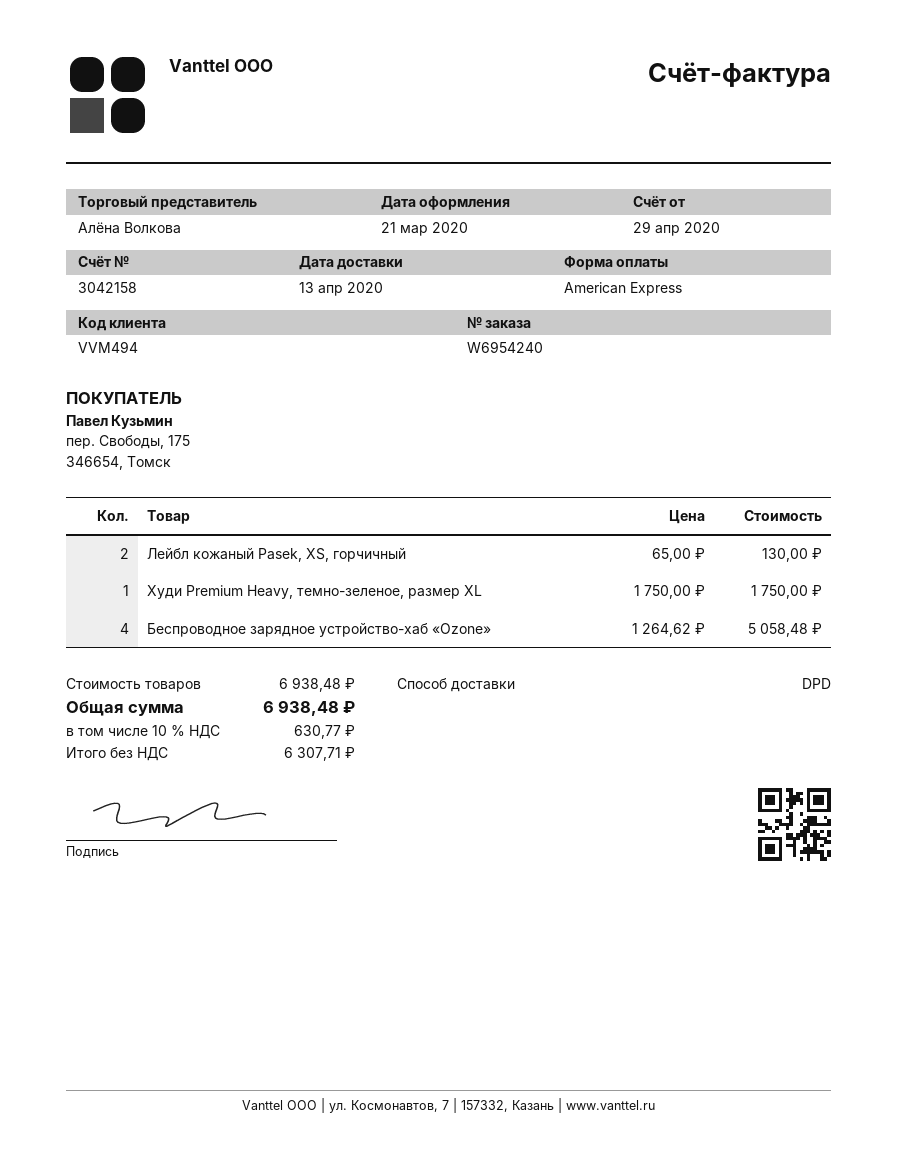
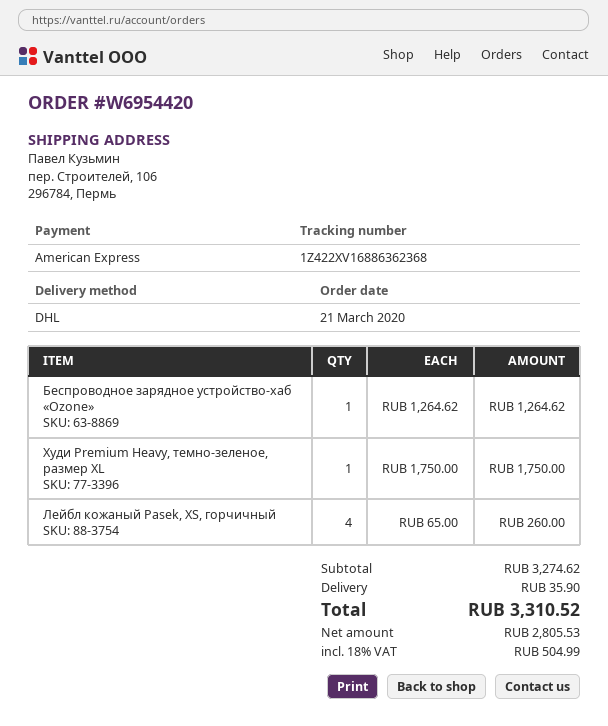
order number: W6954240 -> W6954420
shipping method: DPD -> DHL
Лейбл кожаный Pasek, XS, горчичный: 2 x 65.00 = 130.00 -> 4 x 65.00 = 260.00
Беспроводное зарядное устройство-хаб «Ozone»: 4 x 1264.62 = 5058.48 -> 1 x 1264.62 = 1264.62
subtotal: 6938.48 -> 3274.62
shipping: none -> 35.90
net: 6307.71 -> 2805.53
tax: 10% = 630.77 -> 18% = 504.99
total: 6938.48 -> 3310.52

